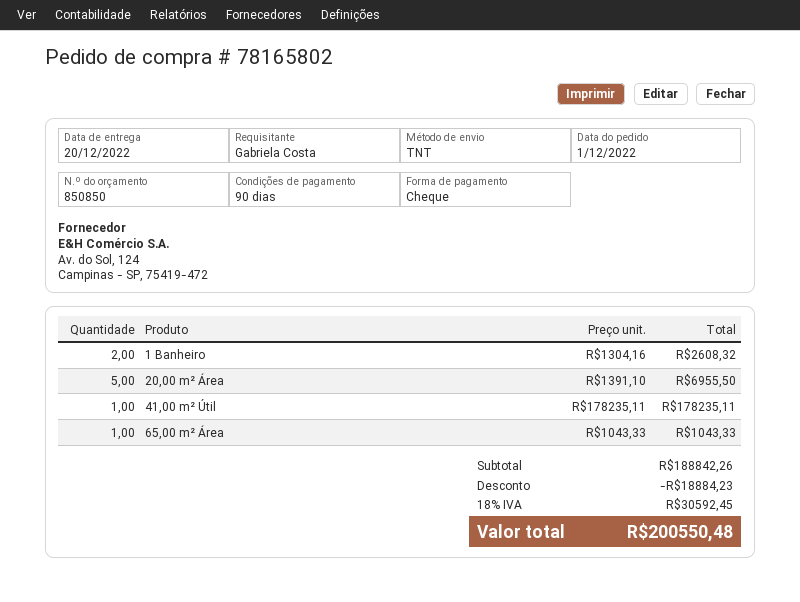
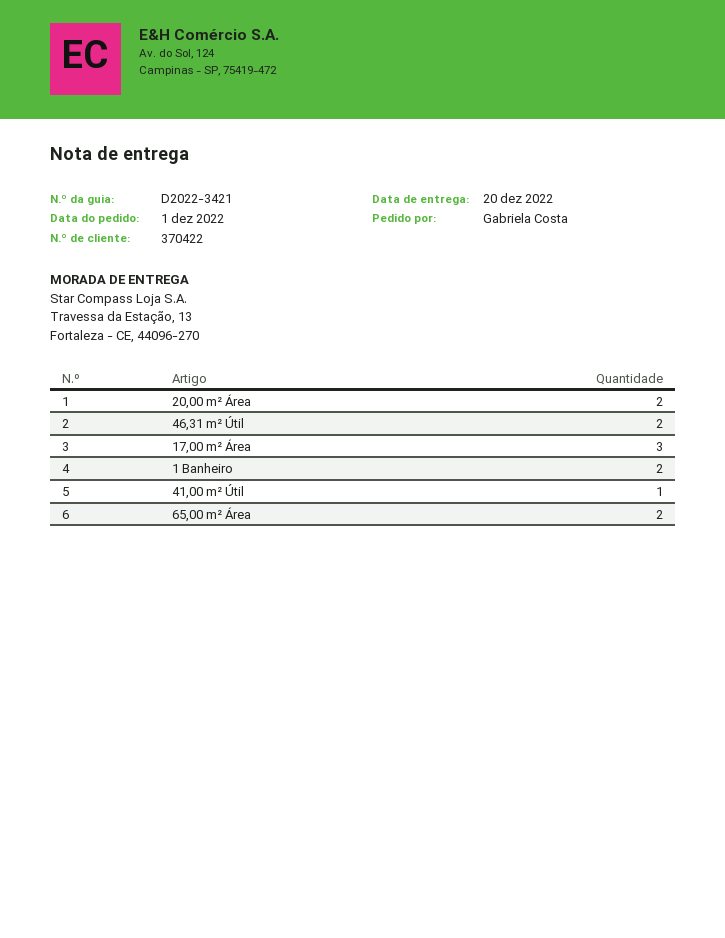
20,00 m² Área: 5 -> 2
65,00 m² Área: 1 -> 2
46,31 m² Útil: none -> 2
17,00 m² Área: none -> 3

